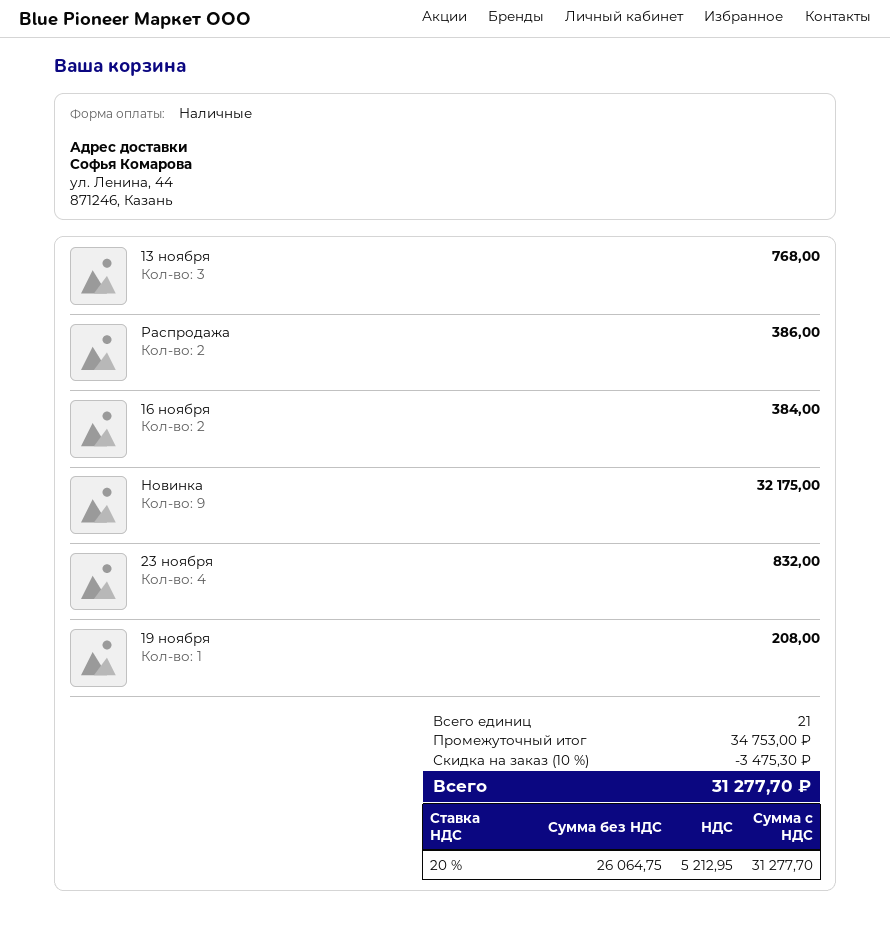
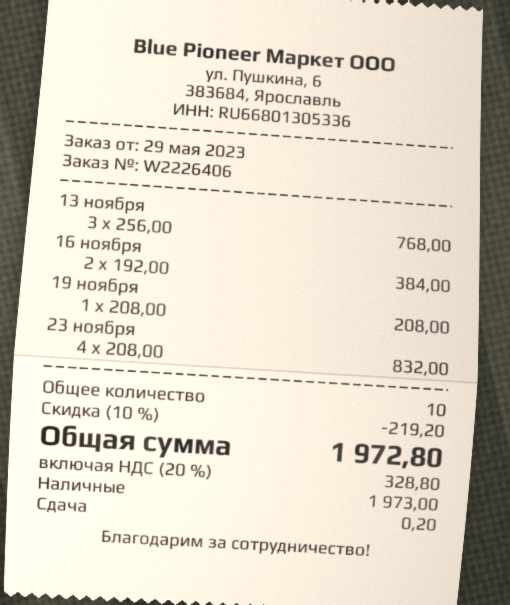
Распродажа: 2 for 386.00 -> none
Новинка: 9 for 32175.00 -> none
total quantity: 21 -> 10
discount: 10% = 3475.30 -> 10% = 219.20
tax: 20% = 5212.95 -> 20% = 328.80
total: 31277.70 -> 1972.80

